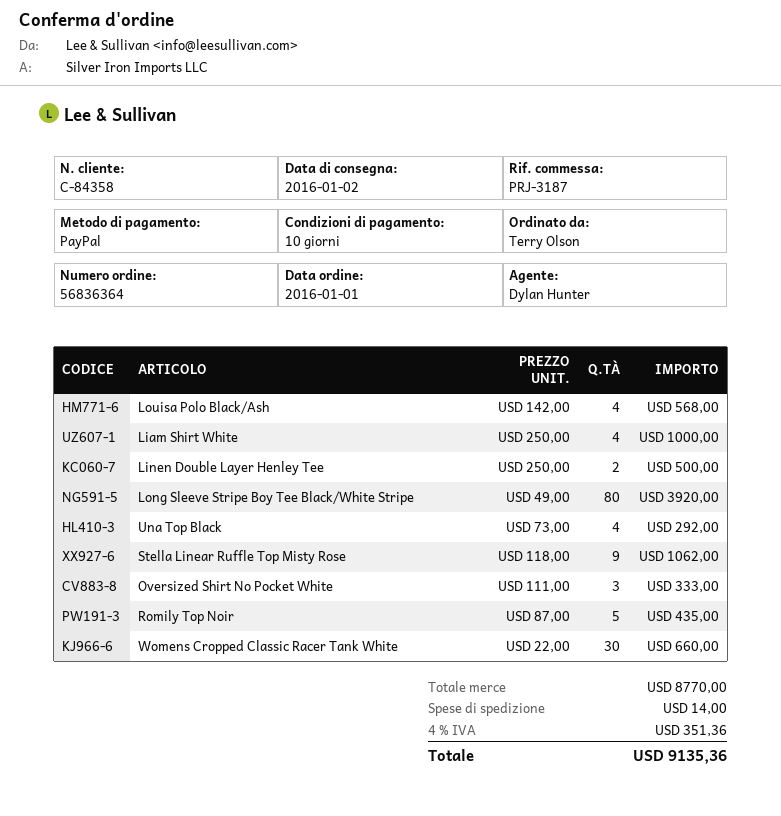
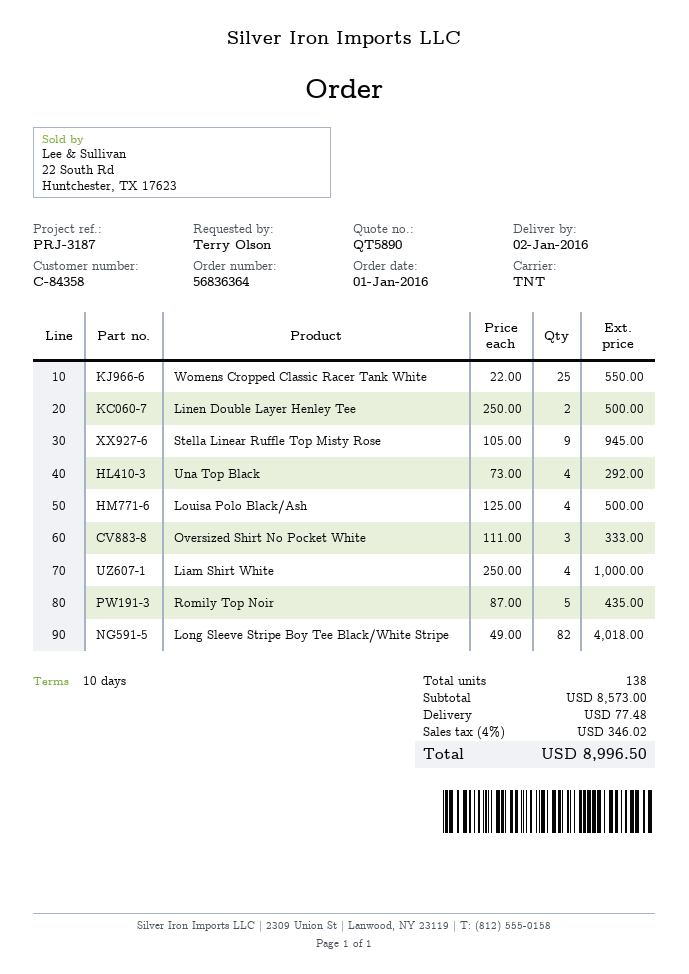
Louisa Polo Black/Ash: 4 x 142.00 = 568.00 -> 4 x 125.00 = 500.00
Long Sleeve Stripe Boy Tee Black/White Stripe: 80 x 49.00 = 3920.00 -> 82 x 49.00 = 4018.00
Stella Linear Ruffle Top Misty Rose: 9 x 118.00 = 1062.00 -> 9 x 105.00 = 945.00
Womens Cropped Classic Racer Tank White: 30 x 22.00 = 660.00 -> 25 x 22.00 = 550.00
subtotal: 8770.00 -> 8573.00
shipping: 14.00 -> 77.48
tax: 4% = 351.36 -> 4% = 346.02
total: 9135.36 -> 8996.50

